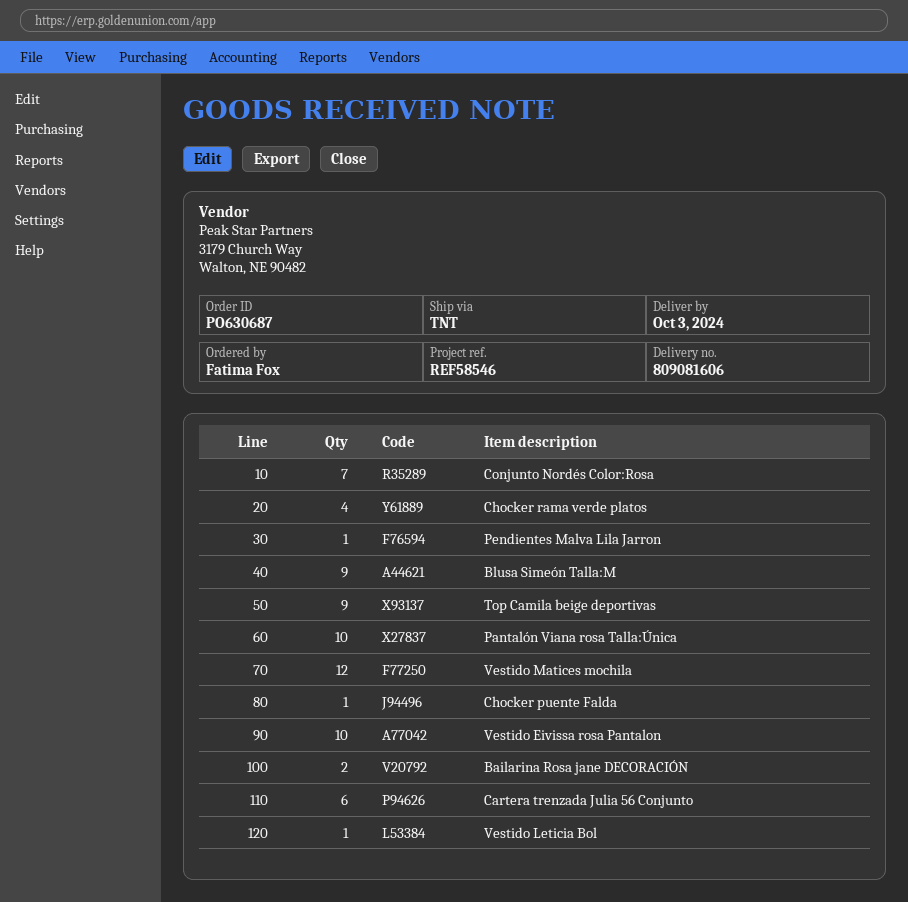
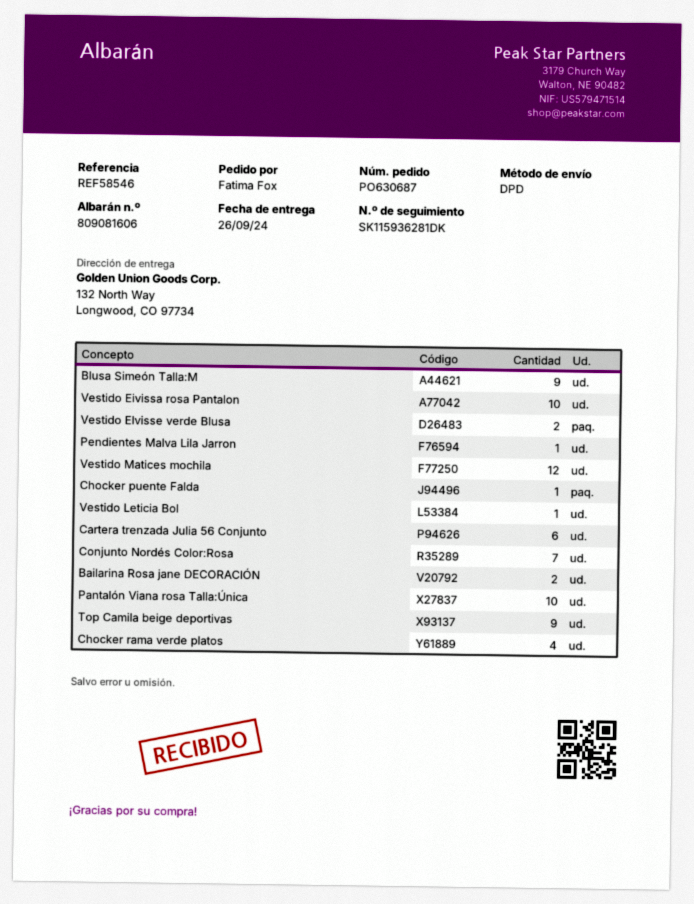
delivery date: 2024-10-03 -> 2024-09-26
shipping method: TNT -> DPD
Vestido Elvisse verde Blusa: none -> 2

